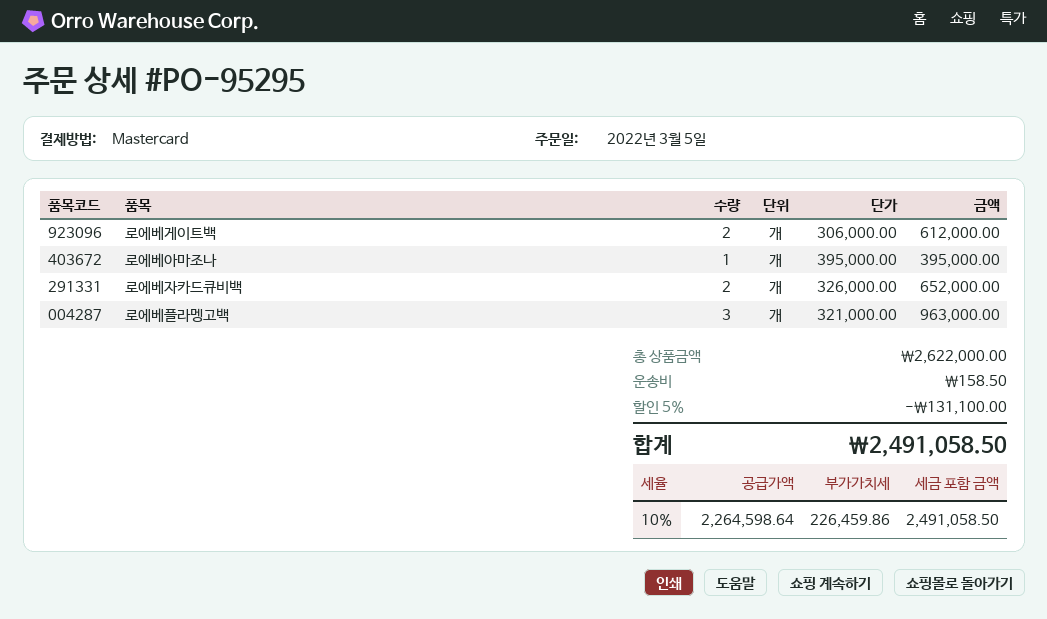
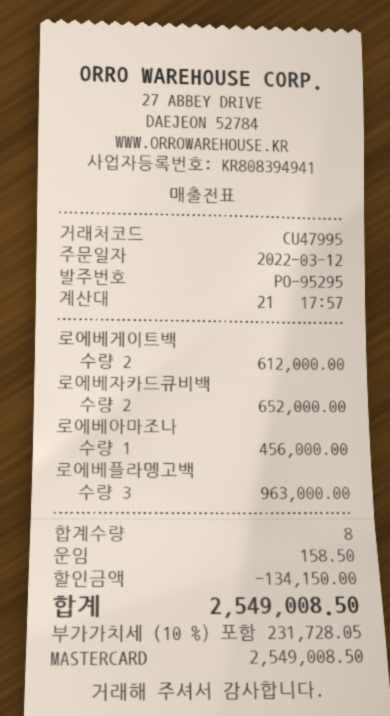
order date: 2022-03-05 -> 2022-03-12
로에베아마조나: 1 for 395000.00 -> 1 for 456000.00
discount: 131100.00 -> 134150.00
tax: 10% = 226459.86 -> 10% = 231728.05
total: 2491058.50 -> 2549008.50

